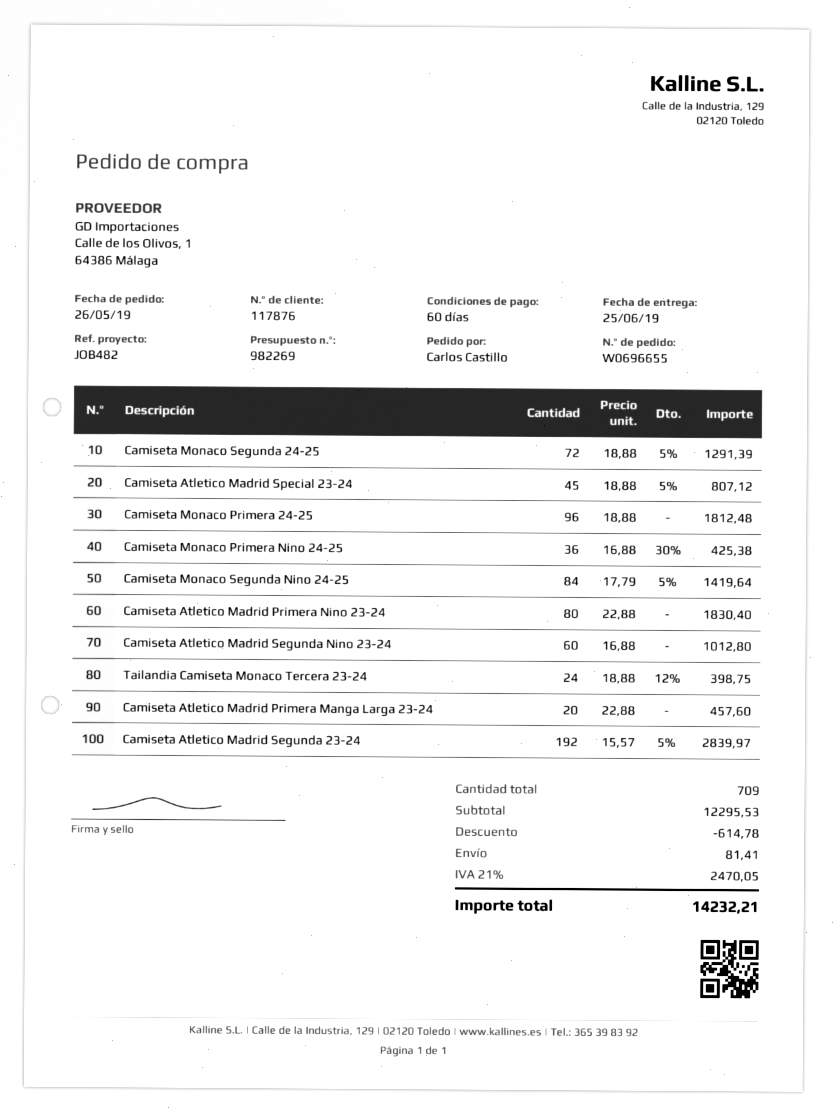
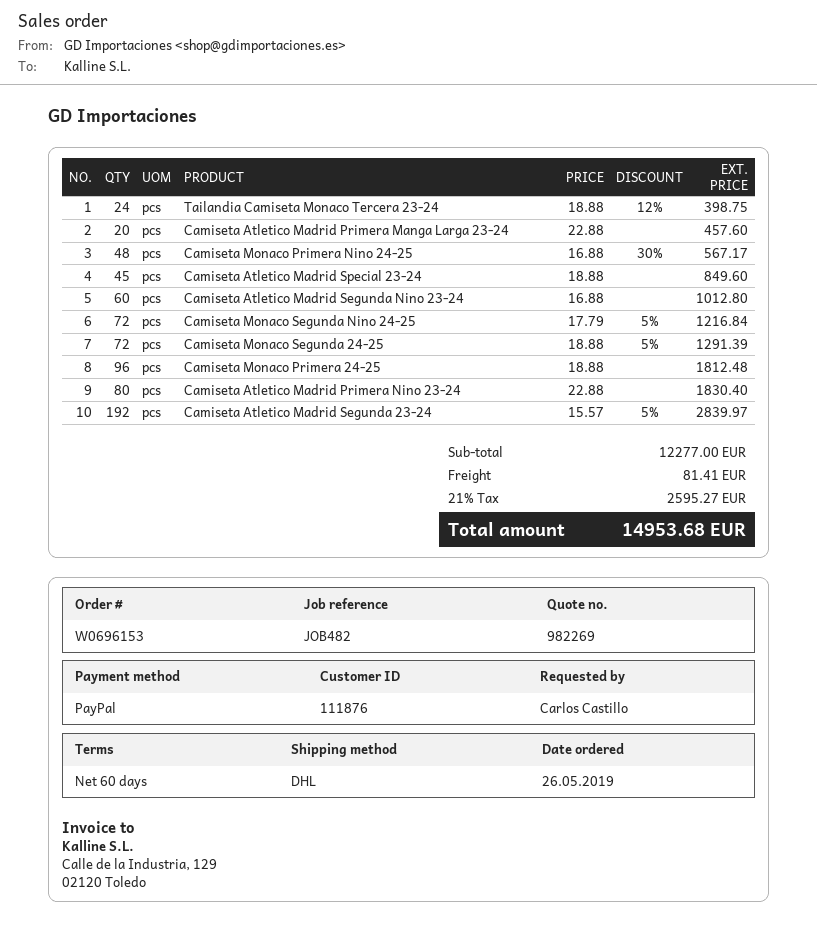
order number: W0696655 -> W0696153
customer number: 117876 -> 111876
Camiseta Atletico Madrid Special 23-24: 45 x 18.88 - 5% = 807.12 -> 45 x 18.88 = 849.60
Camiseta Monaco Primera Nino 24-25: 36 x 16.88 - 30% = 425.38 -> 48 x 16.88 - 30% = 567.17
Camiseta Monaco Segunda Nino 24-25: 84 x 17.79 - 5% = 1419.64 -> 72 x 17.79 - 5% = 1216.84
subtotal: 12295.53 -> 12277.00
discount: 614.78 -> none
tax: 21% = 2470.05 -> 21% = 2595.27
total: 14232.21 -> 14953.68

